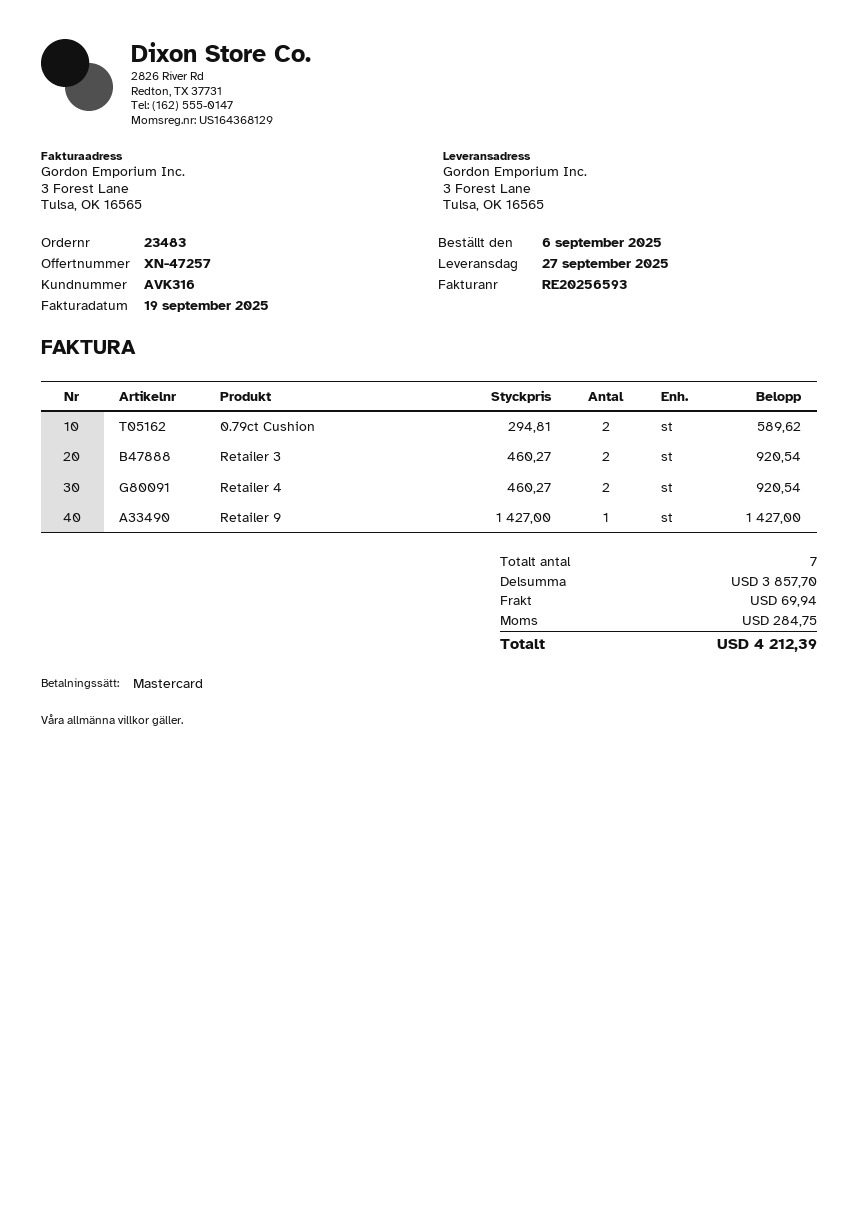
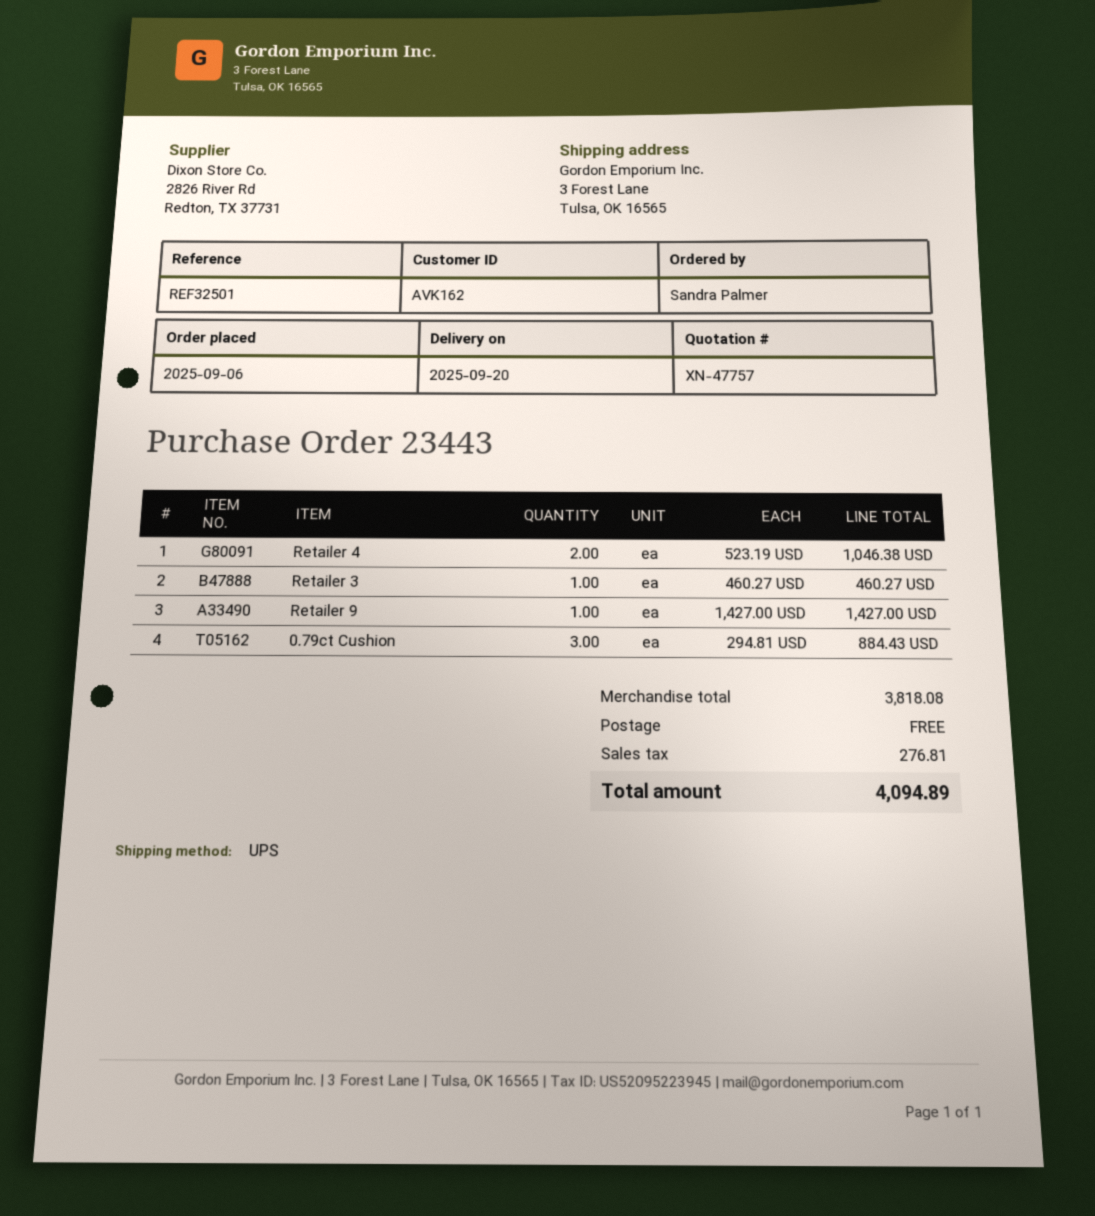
quote number: XN-47257 -> XN-47757
order number: 23483 -> 23443
delivery date: 2025-09-27 -> 2025-09-20
customer number: AVK316 -> AVK162
0.79ct Cushion: 2 x 294.81 = 589.62 -> 3 x 294.81 = 884.43
Retailer 3: 2 x 460.27 = 920.54 -> 1 x 460.27 = 460.27
Retailer 4: 2 x 460.27 = 920.54 -> 2 x 523.19 = 1046.38
subtotal: 3857.70 -> 3818.08
shipping: 69.94 -> 0.00
tax: 284.75 -> 276.81
total: 4212.39 -> 4094.89

